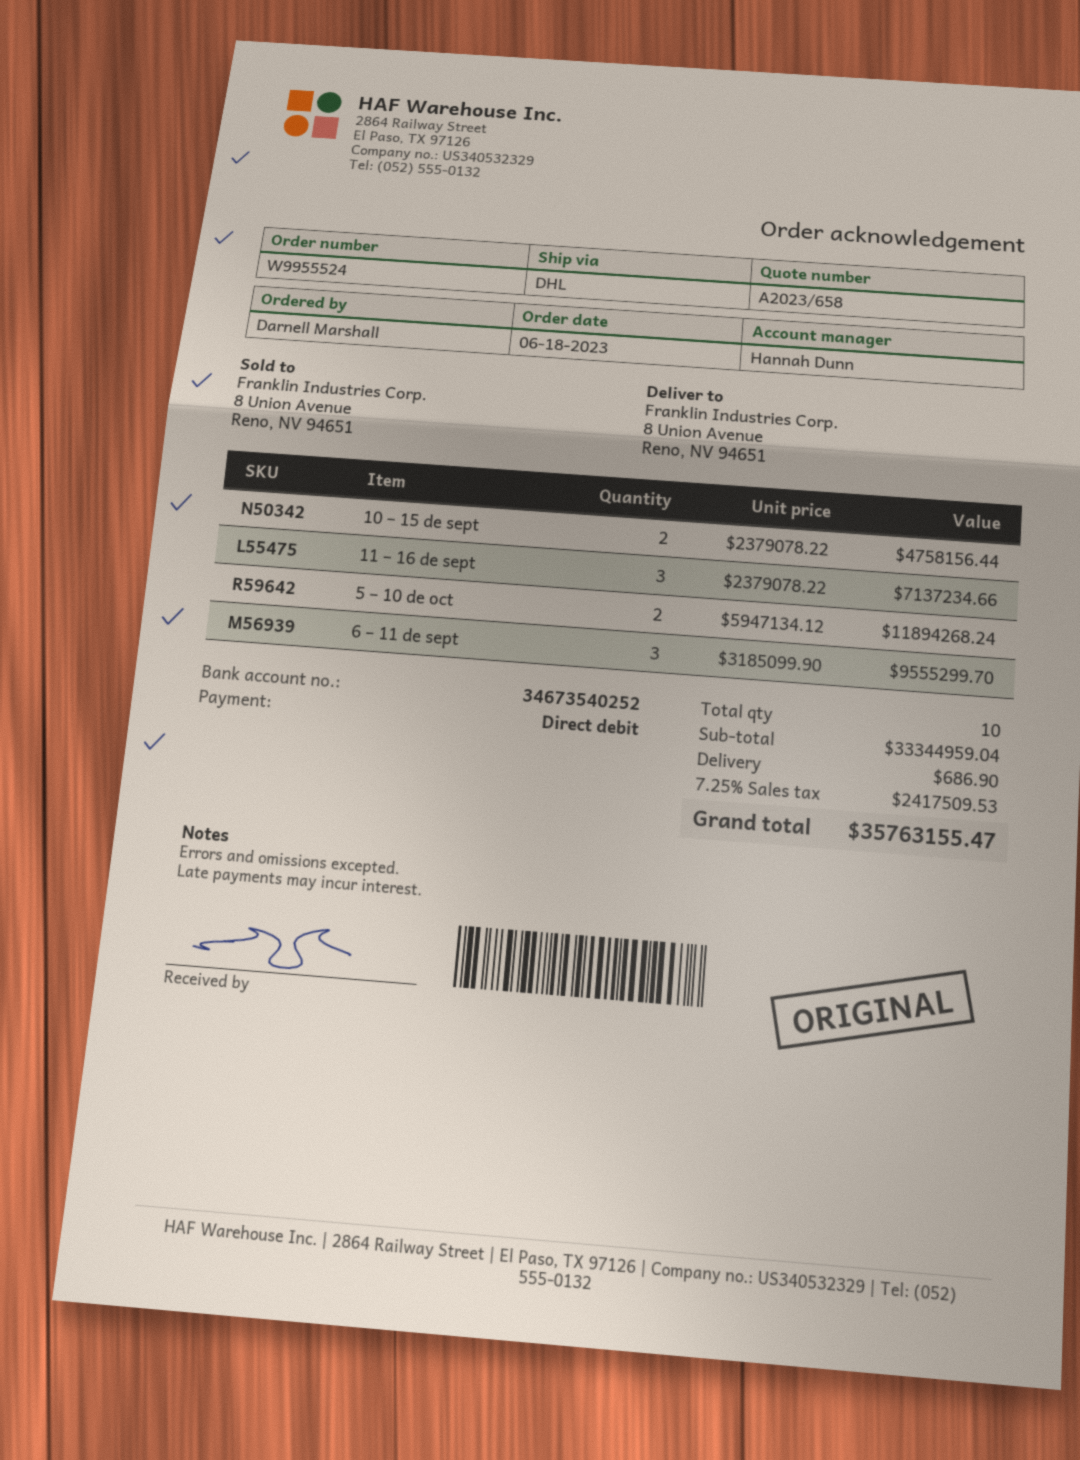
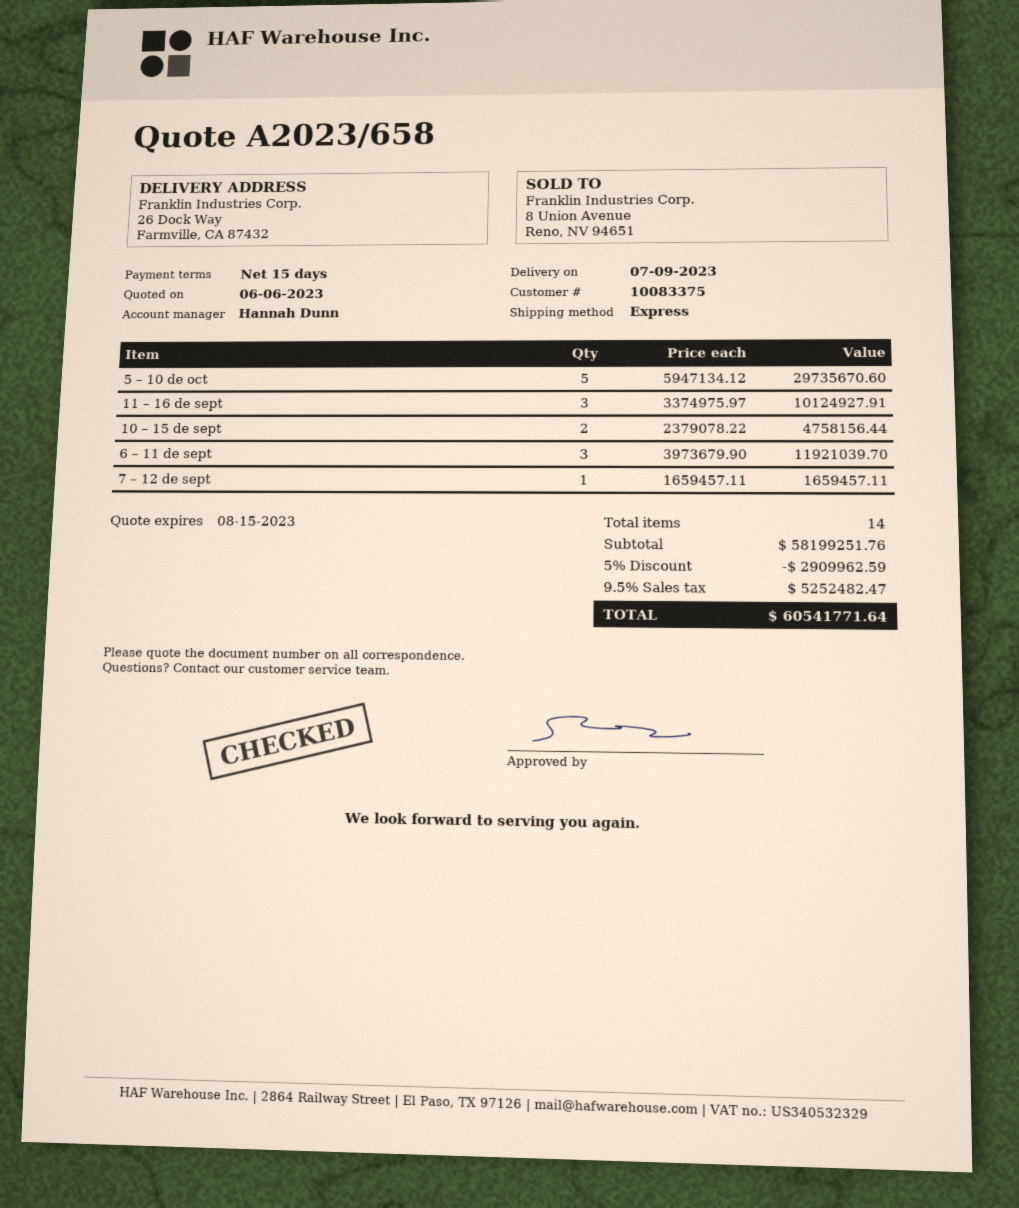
shipping method: DHL -> express
ship to: 8 Union Avenue, Reno, NV 94651 -> 26 Dock Way, Farmville, CA 87432
11 – 16 de sept: 3 x 2379078.22 = 7137234.66 -> 3 x 3374975.97 = 10124927.91
5 – 10 de oct: 2 x 5947134.12 = 11894268.24 -> 5 x 5947134.12 = 29735670.60
6 – 11 de sept: 3 x 3185099.90 = 9555299.70 -> 3 x 3973679.90 = 11921039.70
7 – 12 de sept: none -> 1 x 1659457.11 = 1659457.11
total quantity: 10 -> 14
subtotal: 33344959.04 -> 58199251.76
discount: none -> 5% = 2909962.59
shipping: 686.90 -> none
tax: 7.25% = 2417509.53 -> 9.5% = 5252482.47
total: 35763155.47 -> 60541771.64

